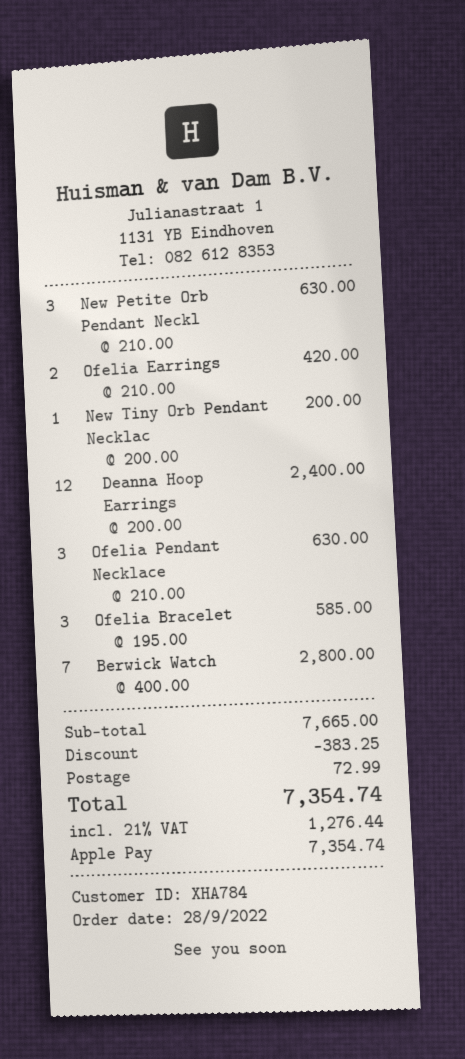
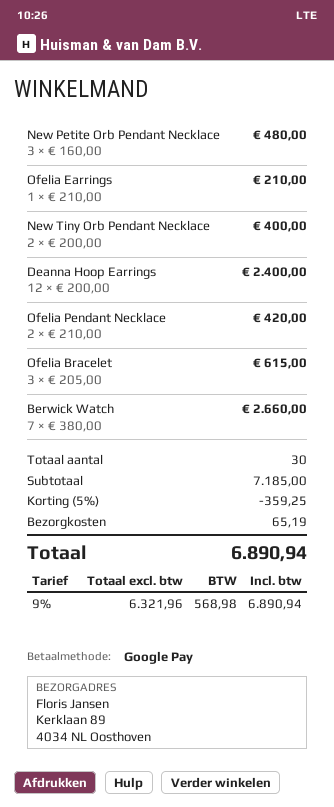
payment method: Apple Pay -> Google Pay
New Petite Orb Pendant Neckl: 3 x 210.00 = 630.00 -> 3 x 160.00 = 480.00
Ofelia Earrings: 2 x 210.00 = 420.00 -> 1 x 210.00 = 210.00
New Tiny Orb Pendant Necklac: 1 x 200.00 = 200.00 -> 2 x 200.00 = 400.00
Ofelia Pendant Necklace: 3 x 210.00 = 630.00 -> 2 x 210.00 = 420.00
Ofelia Bracelet: 3 x 195.00 = 585.00 -> 3 x 205.00 = 615.00
Berwick Watch: 7 x 400.00 = 2800.00 -> 7 x 380.00 = 2660.00
subtotal: 7665.00 -> 7185.00
discount: 383.25 -> 359.25
shipping: 72.99 -> 65.19
tax: 21% = 1276.44 -> 9% = 568.98
total: 7354.74 -> 6890.94

